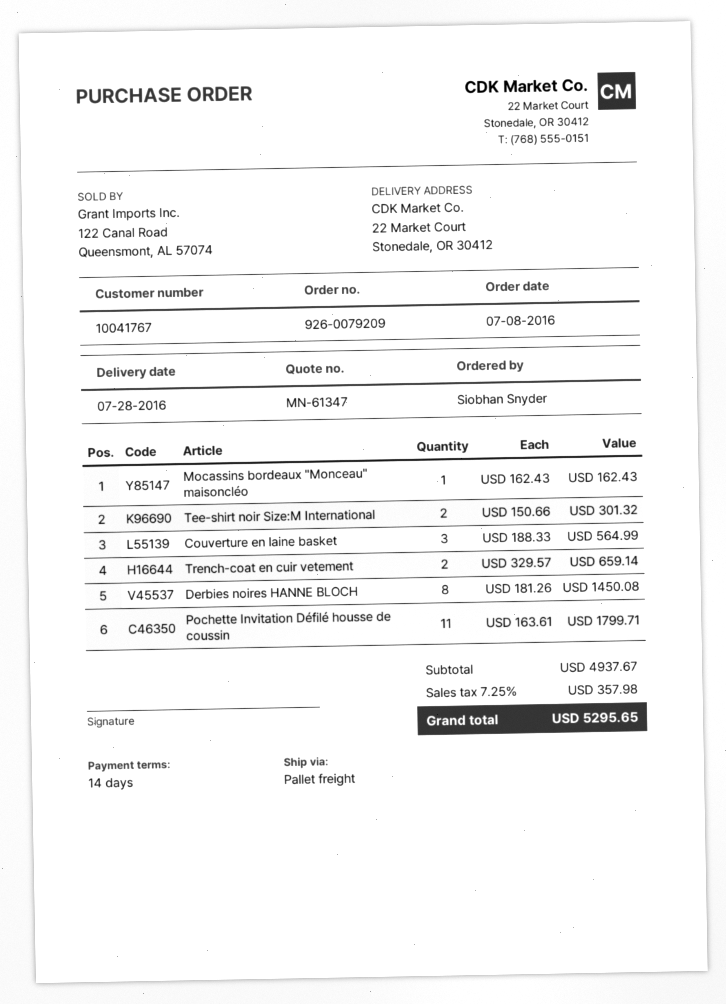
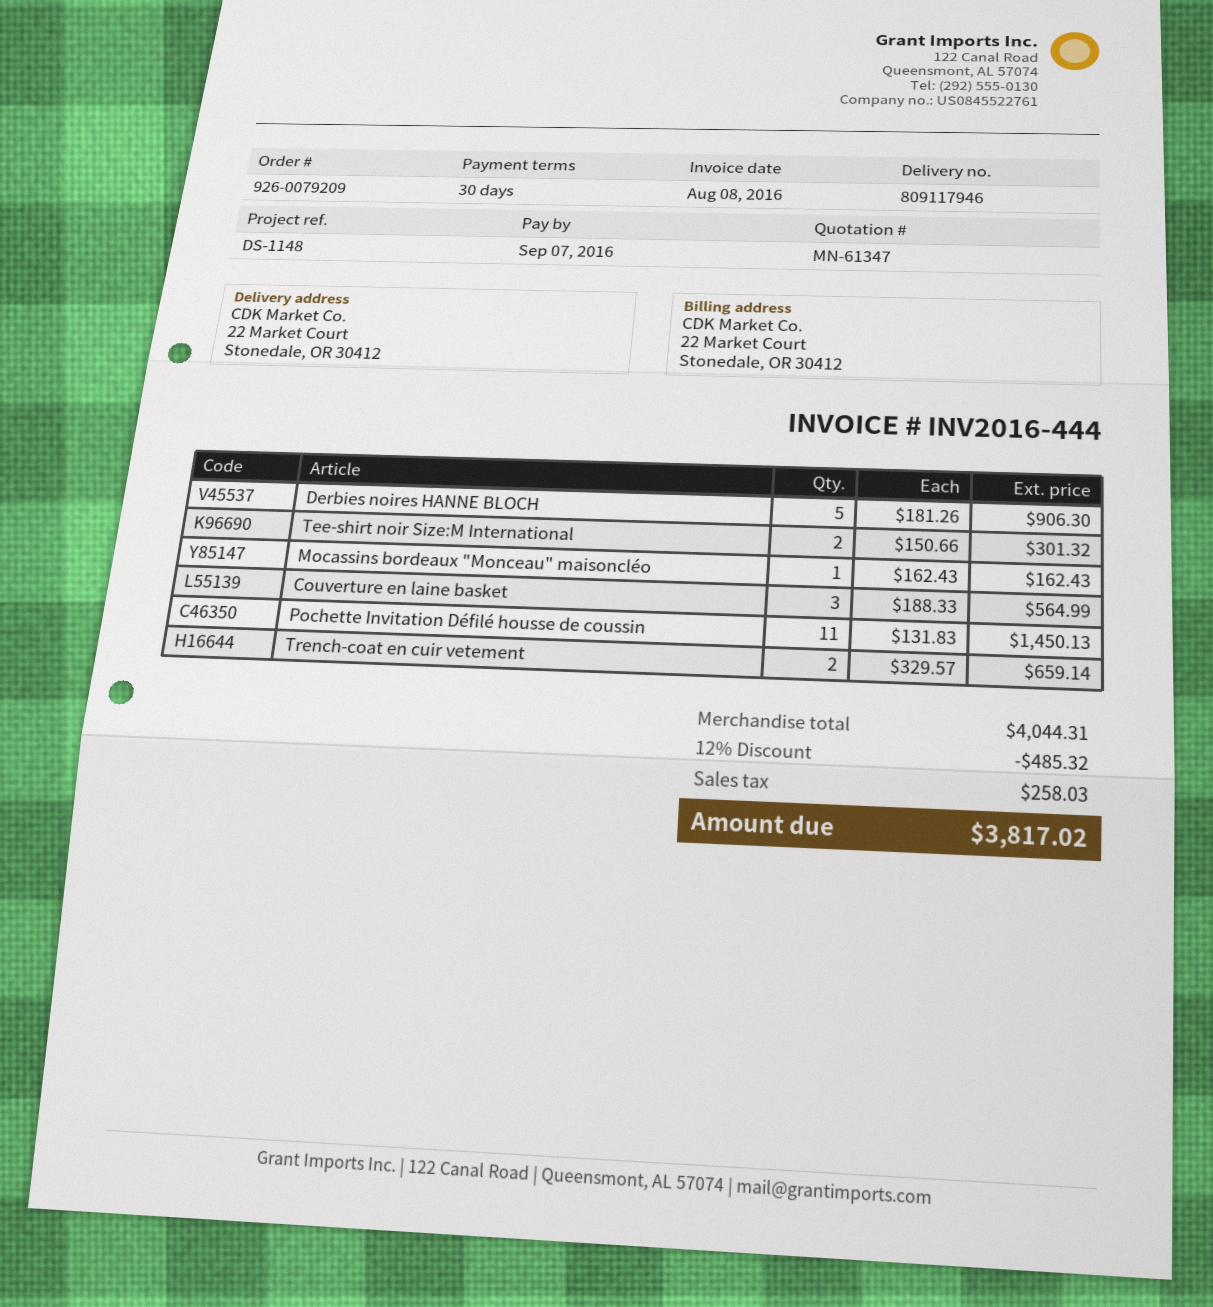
payment terms: 14 days -> 30 days
Derbies noires HANNE BLOCH: 8 x 181.26 = 1450.08 -> 5 x 181.26 = 906.30
Pochette Invitation Défilé housse de coussin: 11 x 163.61 = 1799.71 -> 11 x 131.83 = 1450.13
subtotal: 4937.67 -> 4044.31
discount: none -> 12% = 485.32
tax: 357.98 -> 258.03
total: 5295.65 -> 3817.02

